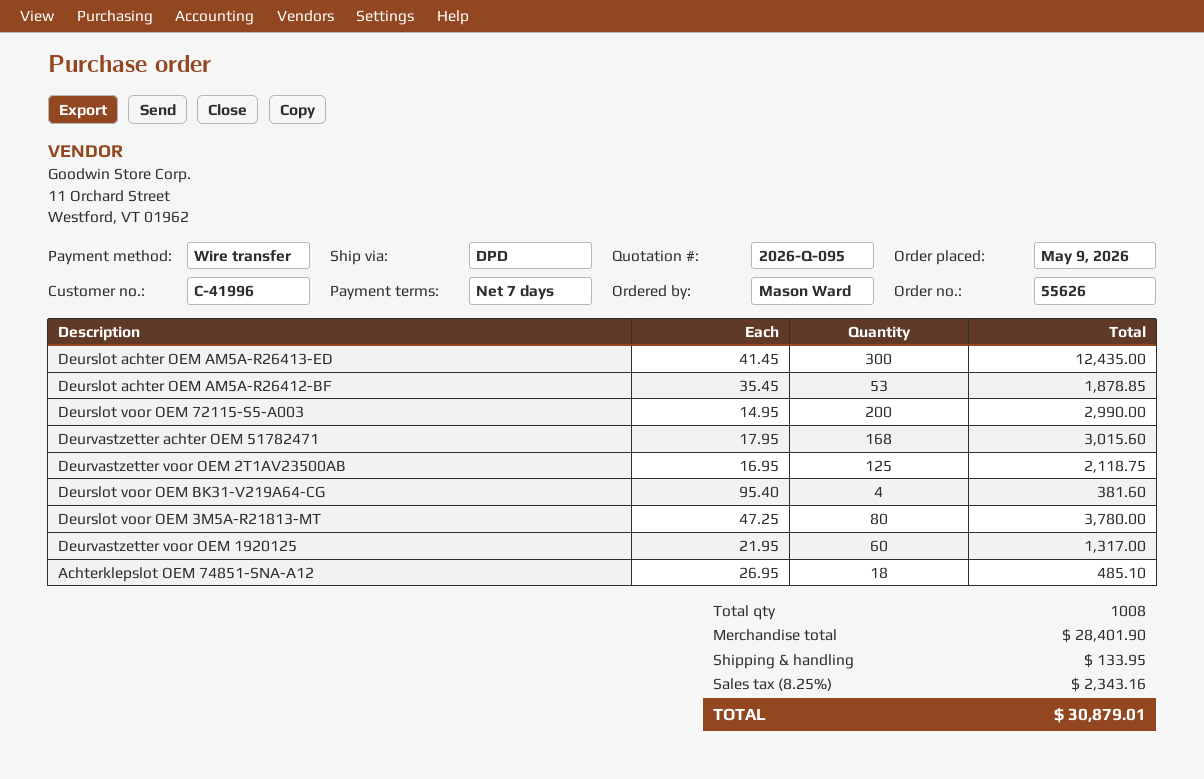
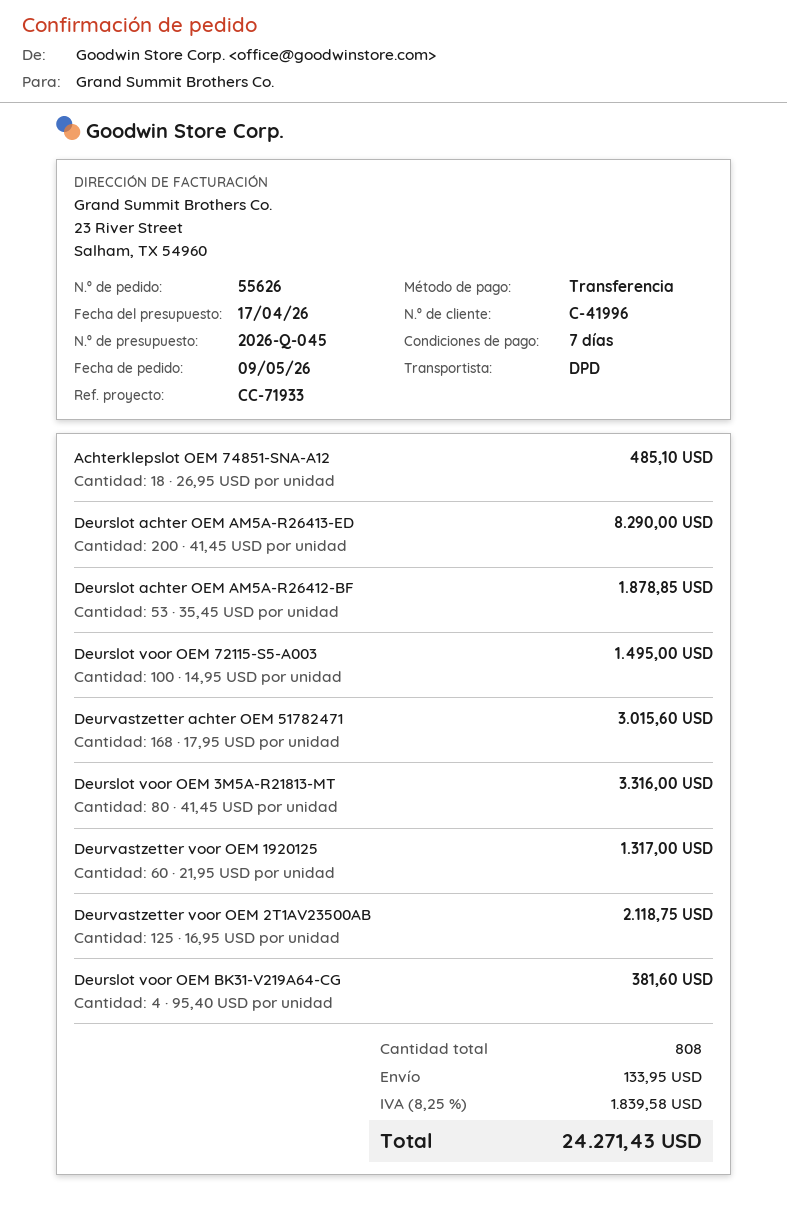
quote number: 2026-Q-095 -> 2026-Q-045
Deurslot achter OEM AM5A-R26413-ED: 300 x 41.45 = 12435.00 -> 200 x 41.45 = 8290.00
Deurslot voor OEM 72115-S5-A003: 200 x 14.95 = 2990.00 -> 100 x 14.95 = 1495.00
Deurslot voor OEM 3M5A-R21813-MT: 80 x 47.25 = 3780.00 -> 80 x 41.45 = 3316.00
total quantity: 1008 -> 808
tax: 8.25% = 2343.16 -> 8.25% = 1839.58
total: 30879.01 -> 24271.43

